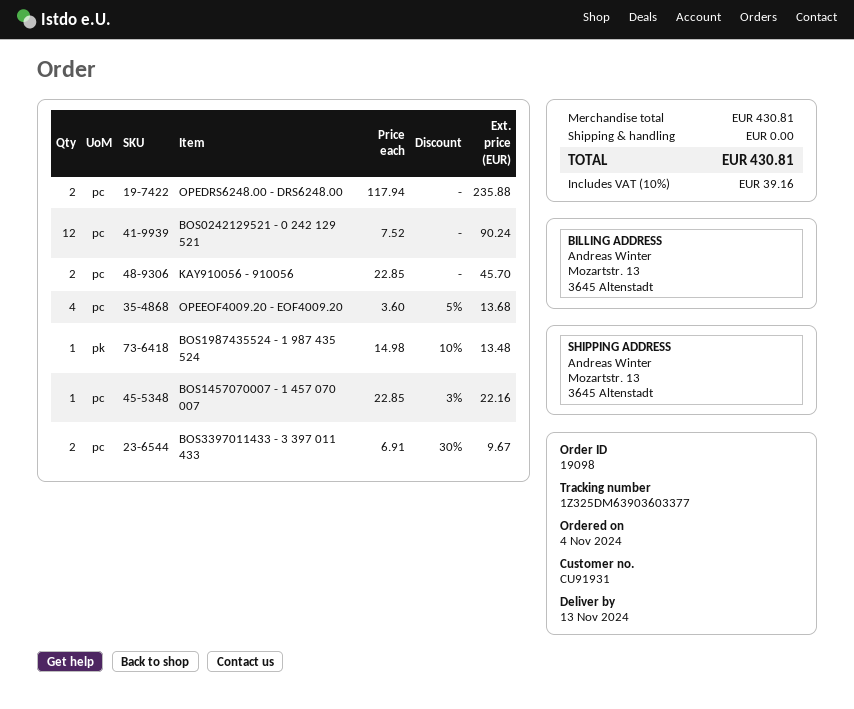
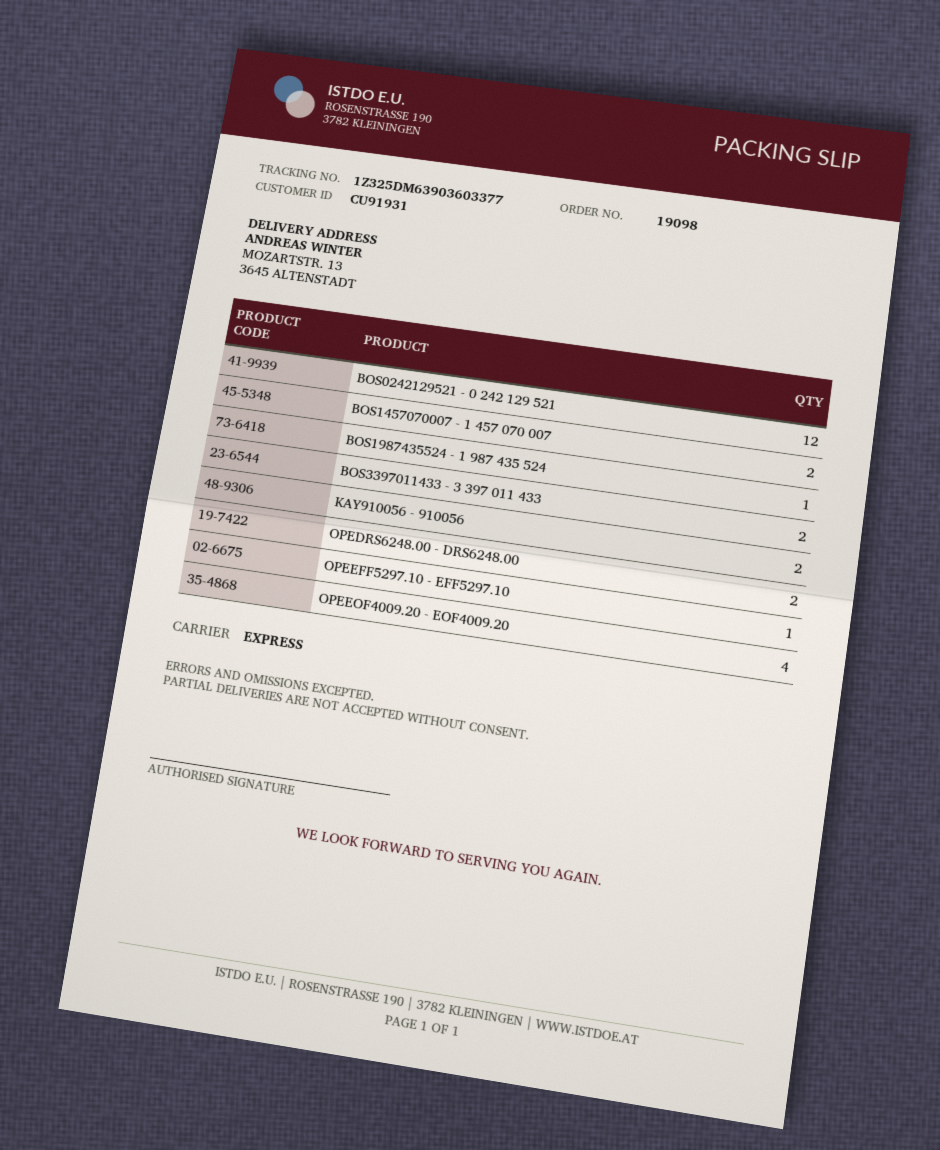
BOS1457070007 - 1 457 070 007: 1 -> 2
OPEEFF5297.10 - EFF5297.10: none -> 1

